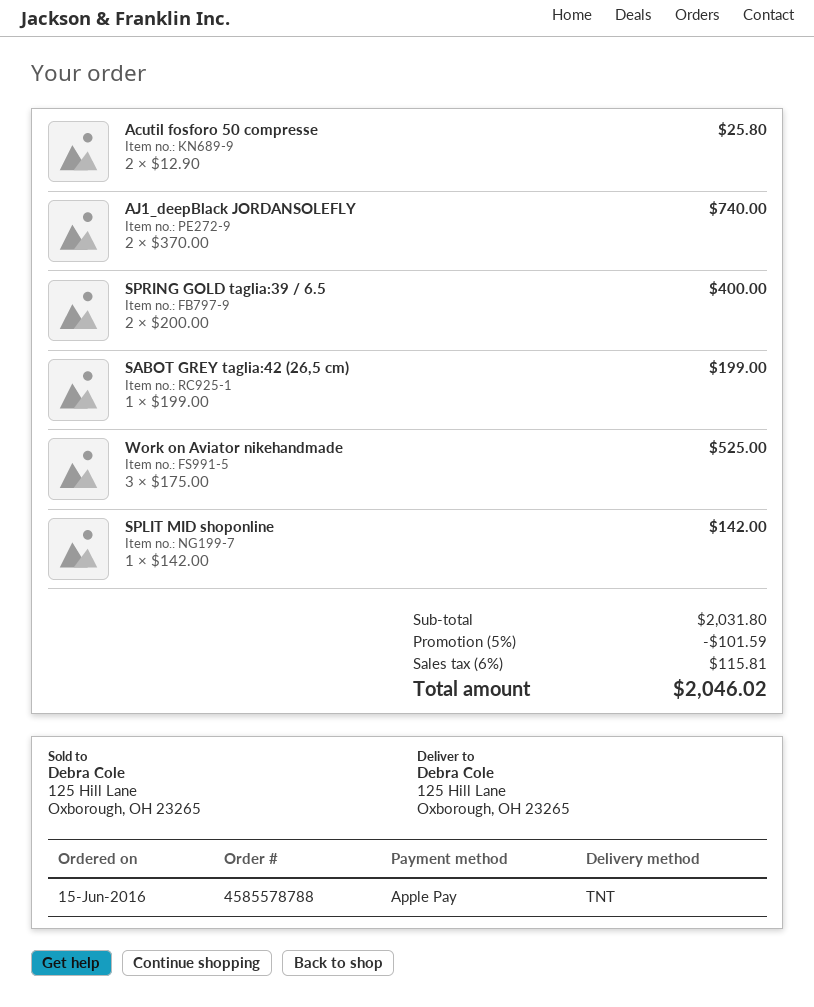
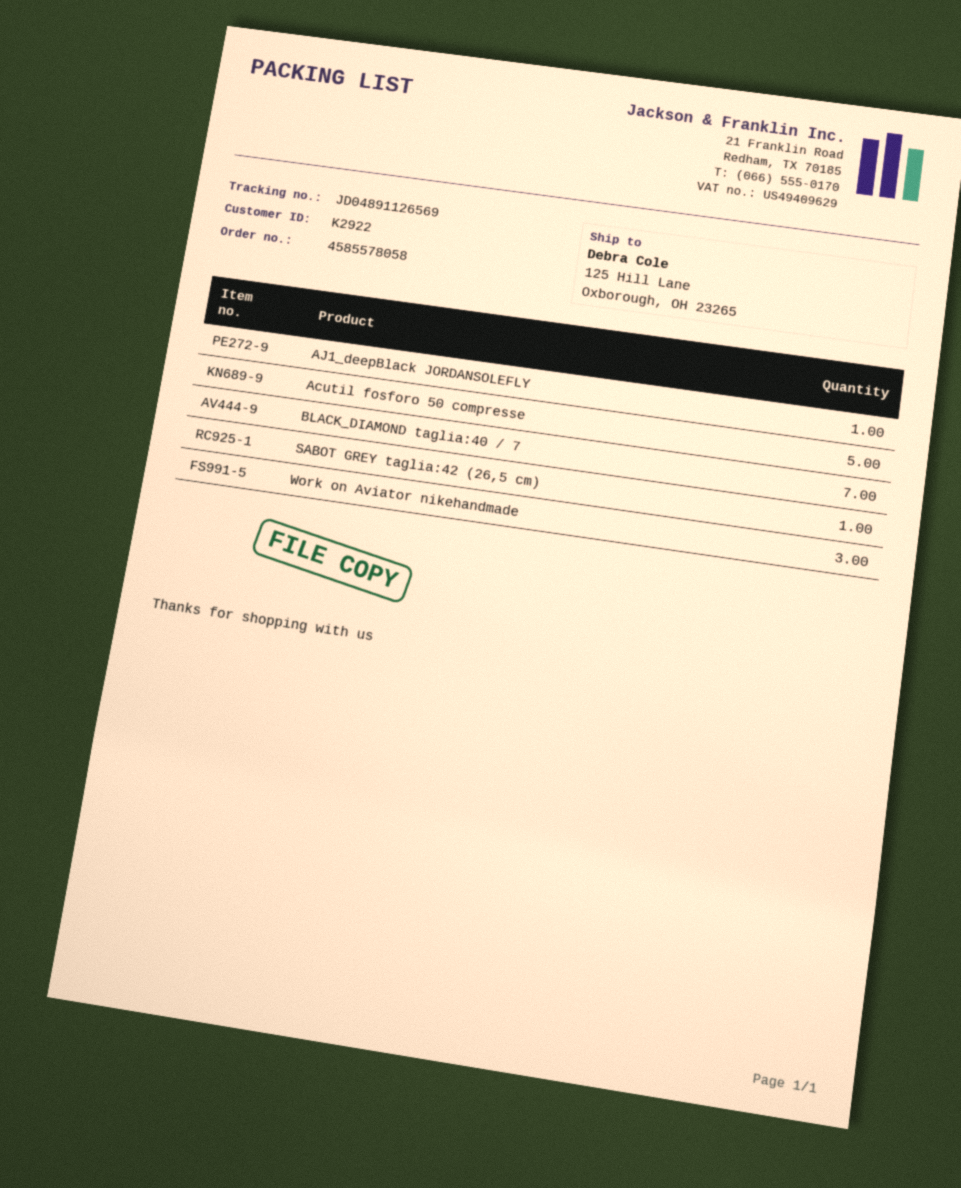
order number: 4585578788 -> 4585578058
Acutil fosforo 50 compresse: 2 -> 5
AJ1_deepBlack JORDANSOLEFLY: 2 -> 1
SPRING GOLD taglia:39 / 6.5: 2 -> none
SPLIT MID shoponline: 1 -> none
BLACK_DIAMOND taglia:40 / 7: none -> 7

